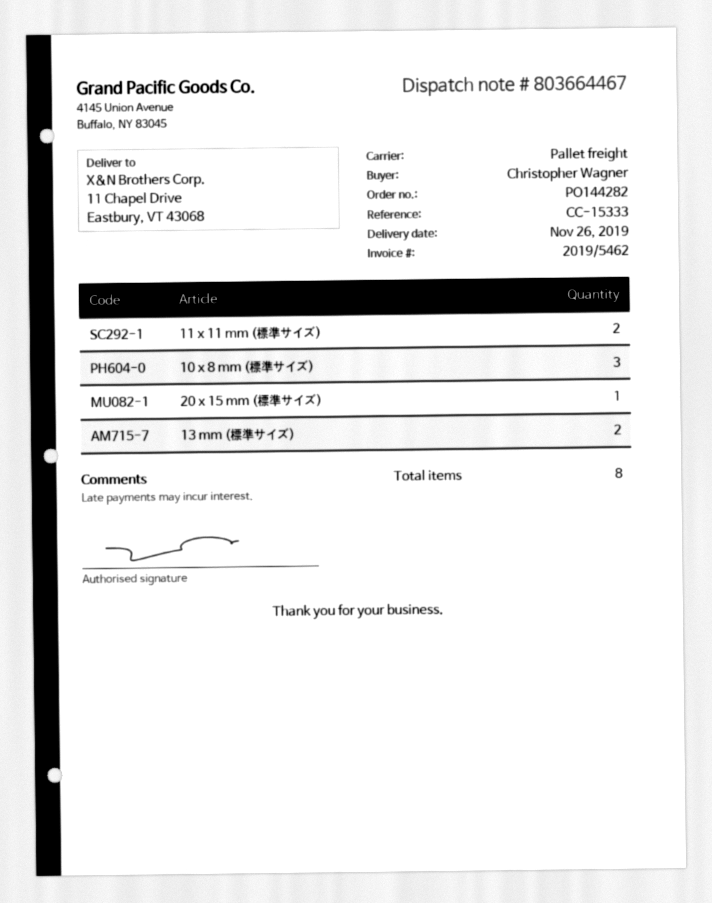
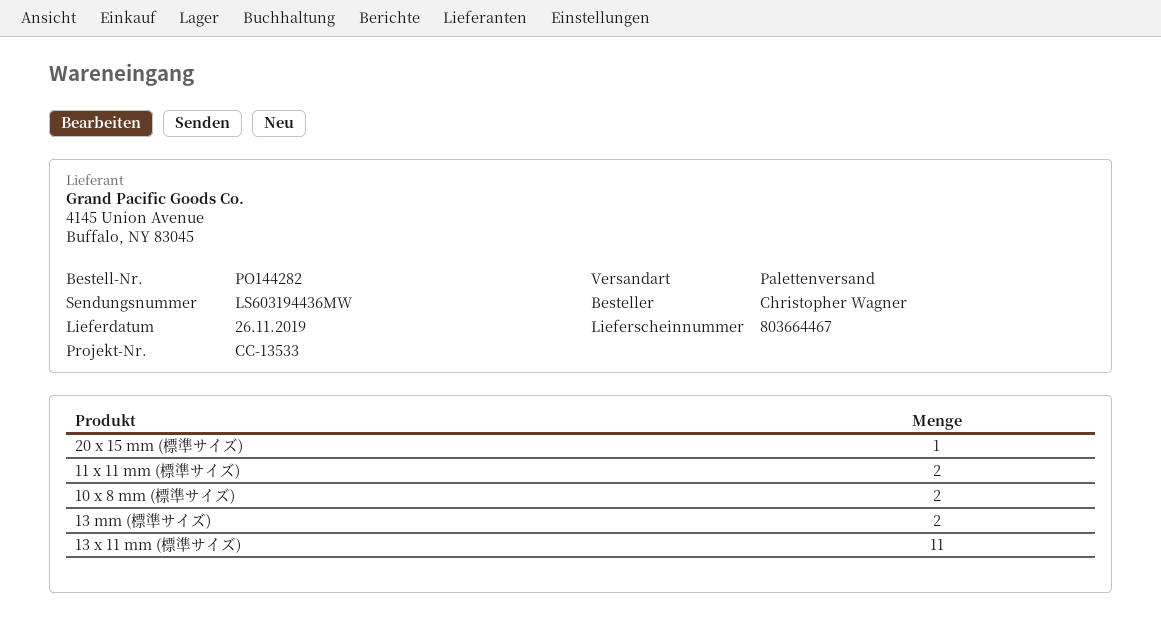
reference: CC-15333 -> CC-13533
10 x 8 mm (標準サイズ): 3 -> 2
13 x 11 mm (標準サイズ): none -> 11

